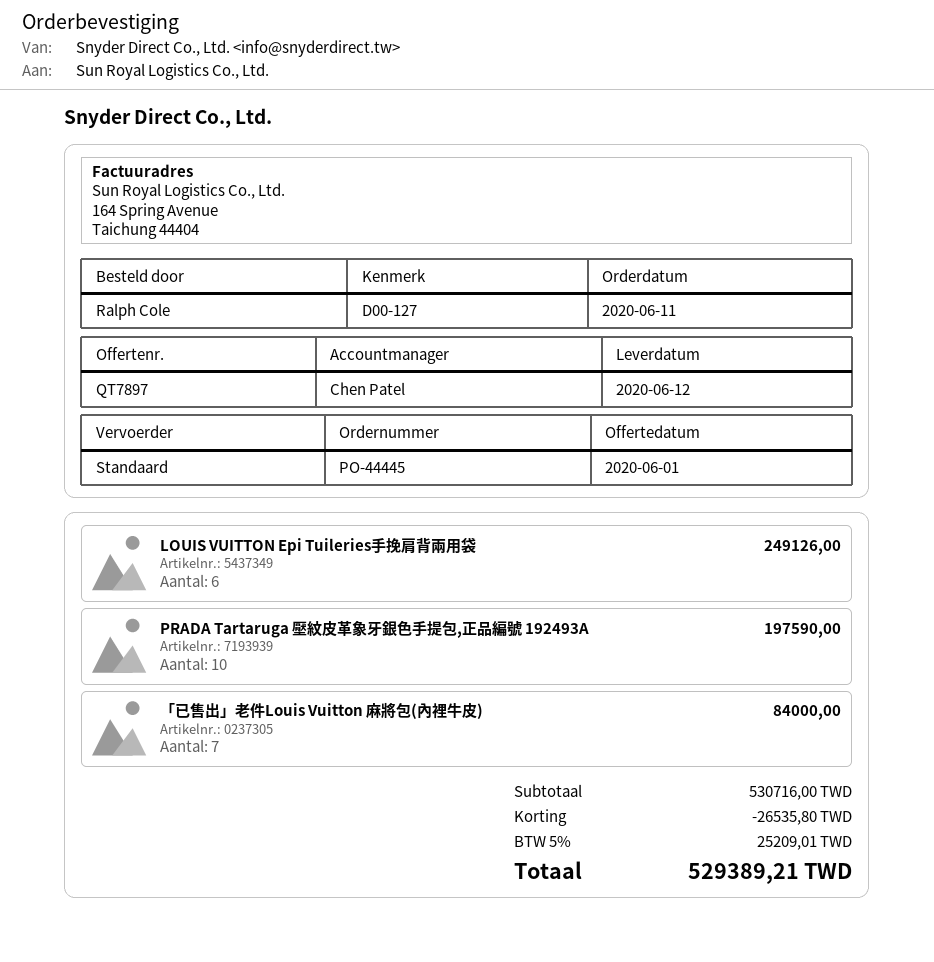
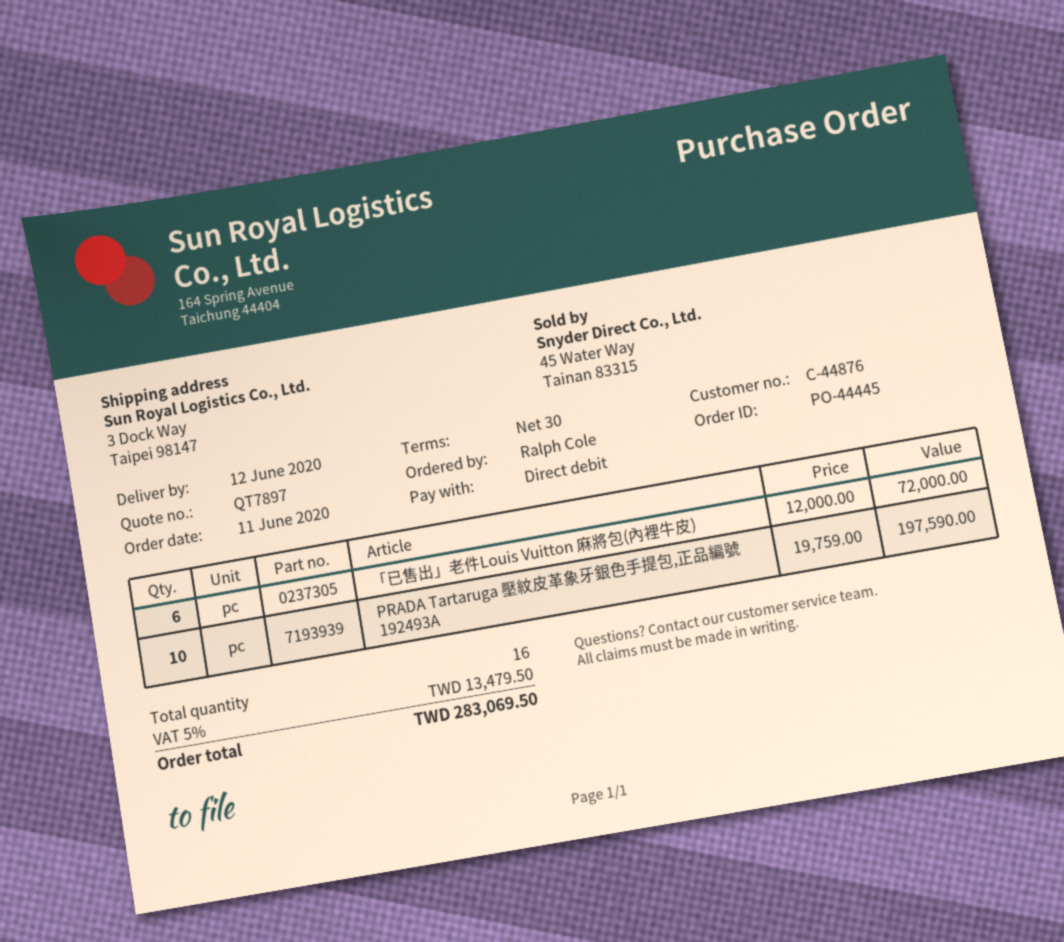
LOUIS VUITTON Epi Tuileries手挽肩背兩用袋: 6 for 249126.00 -> none
「已售出」老件Louis Vuitton 麻將包(內裡牛皮): 7 for 84000.00 -> 6 for 72000.00
discount: 26535.80 -> none
tax: 5% = 25209.01 -> 5% = 13479.50
total: 529389.21 -> 283069.50

